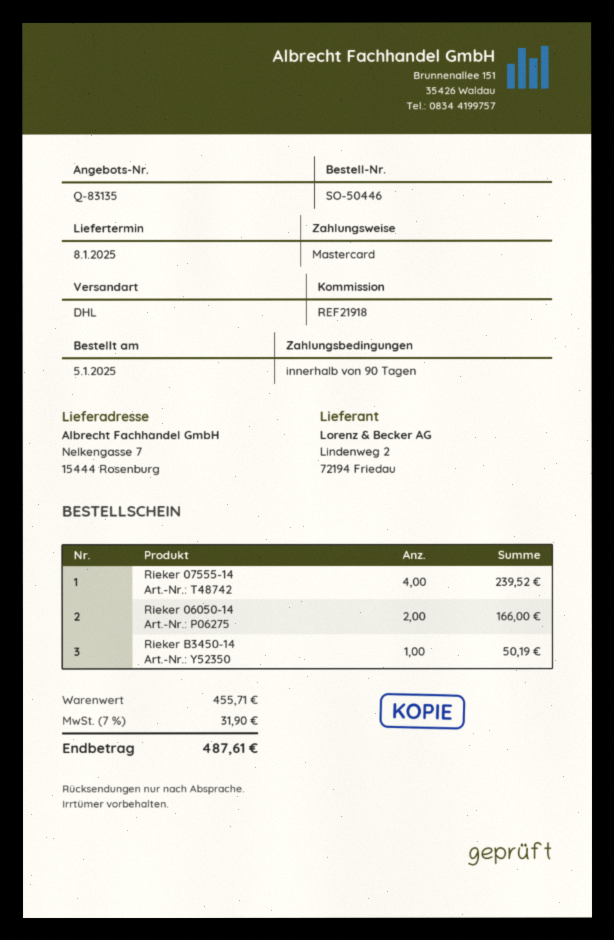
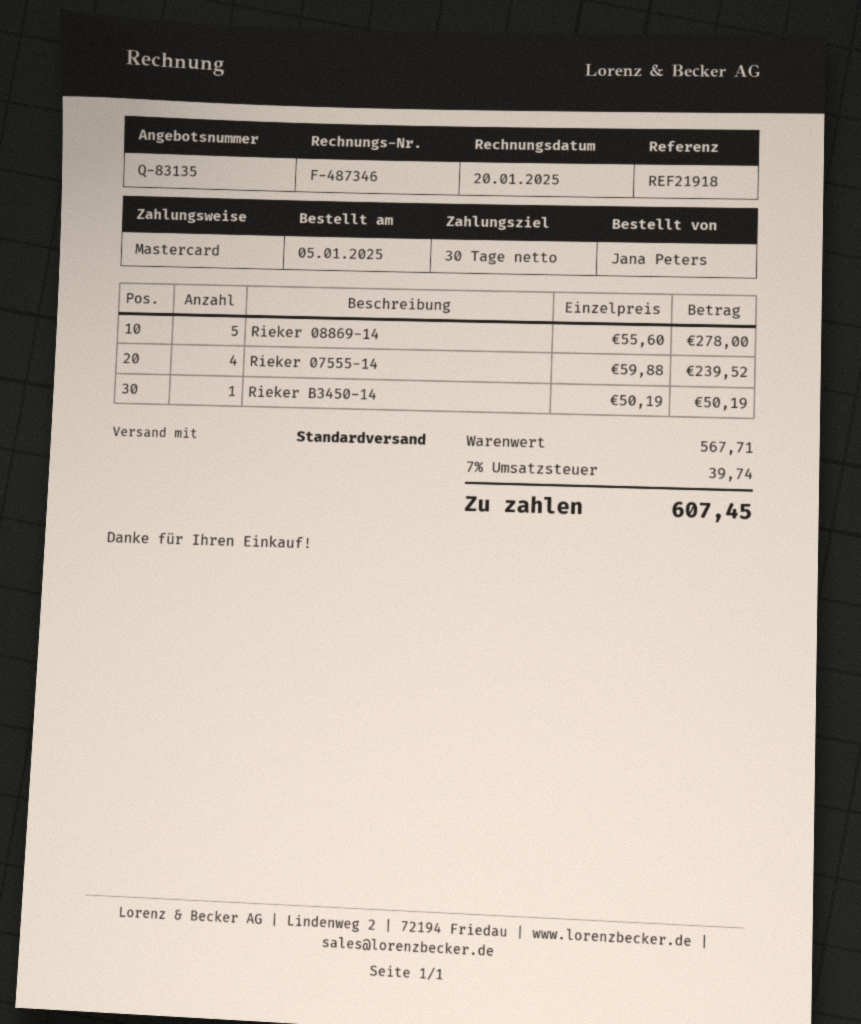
payment terms: 90 days -> 30 days
shipping method: DHL -> standard
Rieker 06050-14: 2 for 166.00 -> none
Rieker 08869-14: none -> 5 for 278.00
subtotal: 455.71 -> 567.71
tax: 7% = 31.90 -> 7% = 39.74
total: 487.61 -> 607.45

